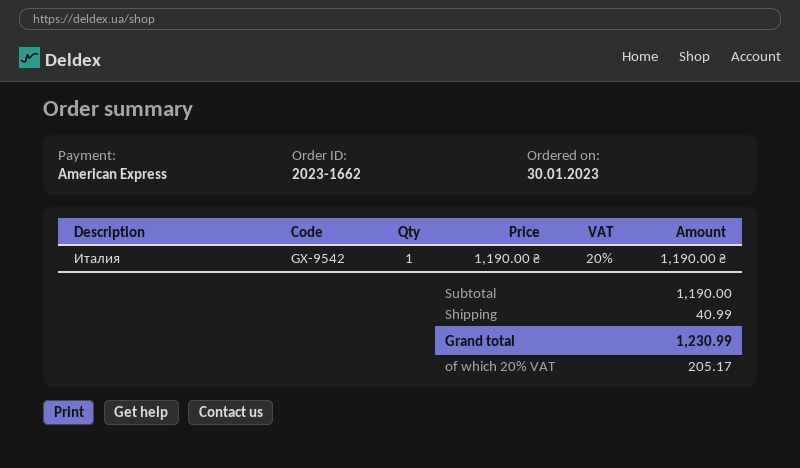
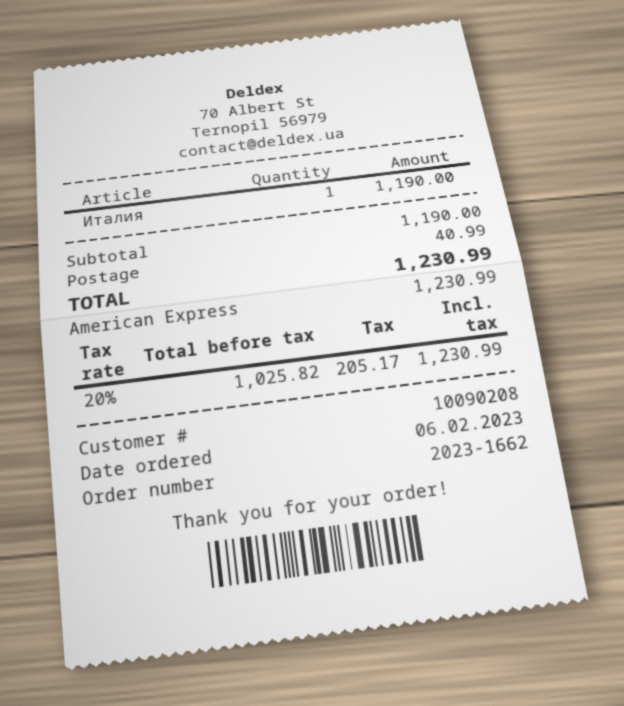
order date: 2023-01-30 -> 2023-02-06

